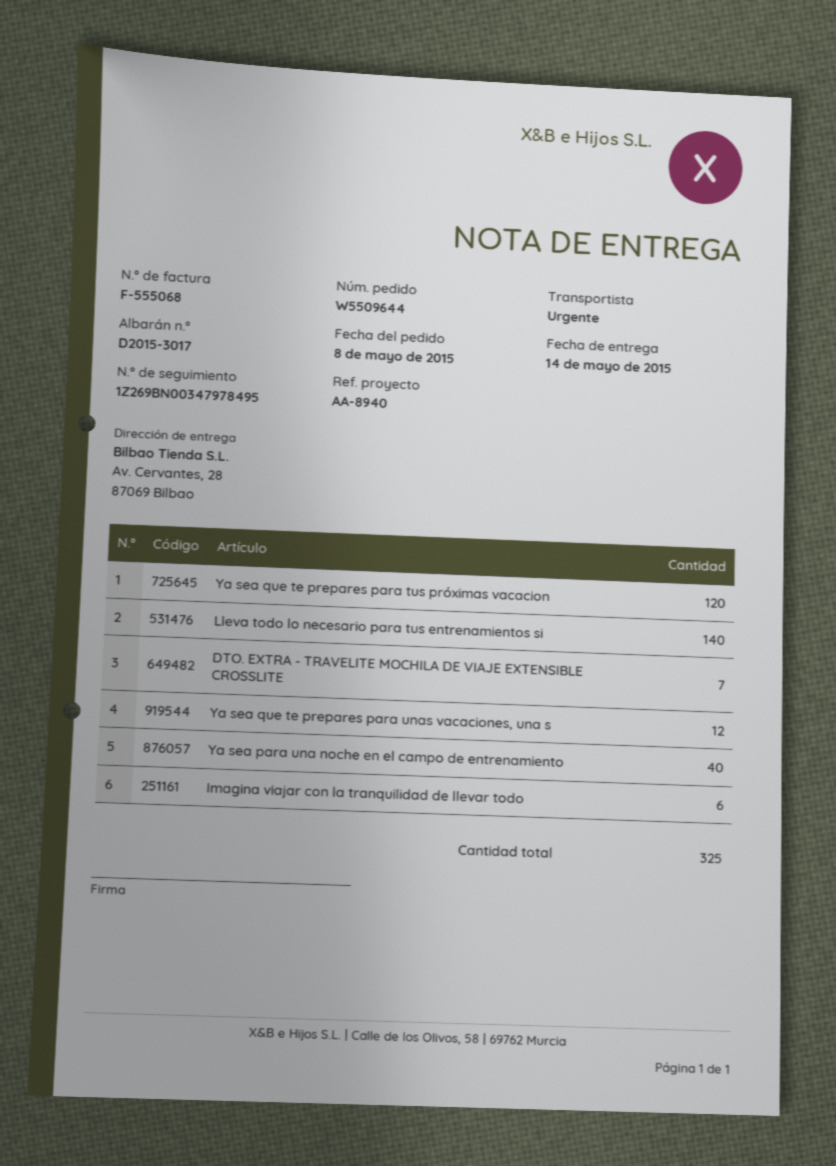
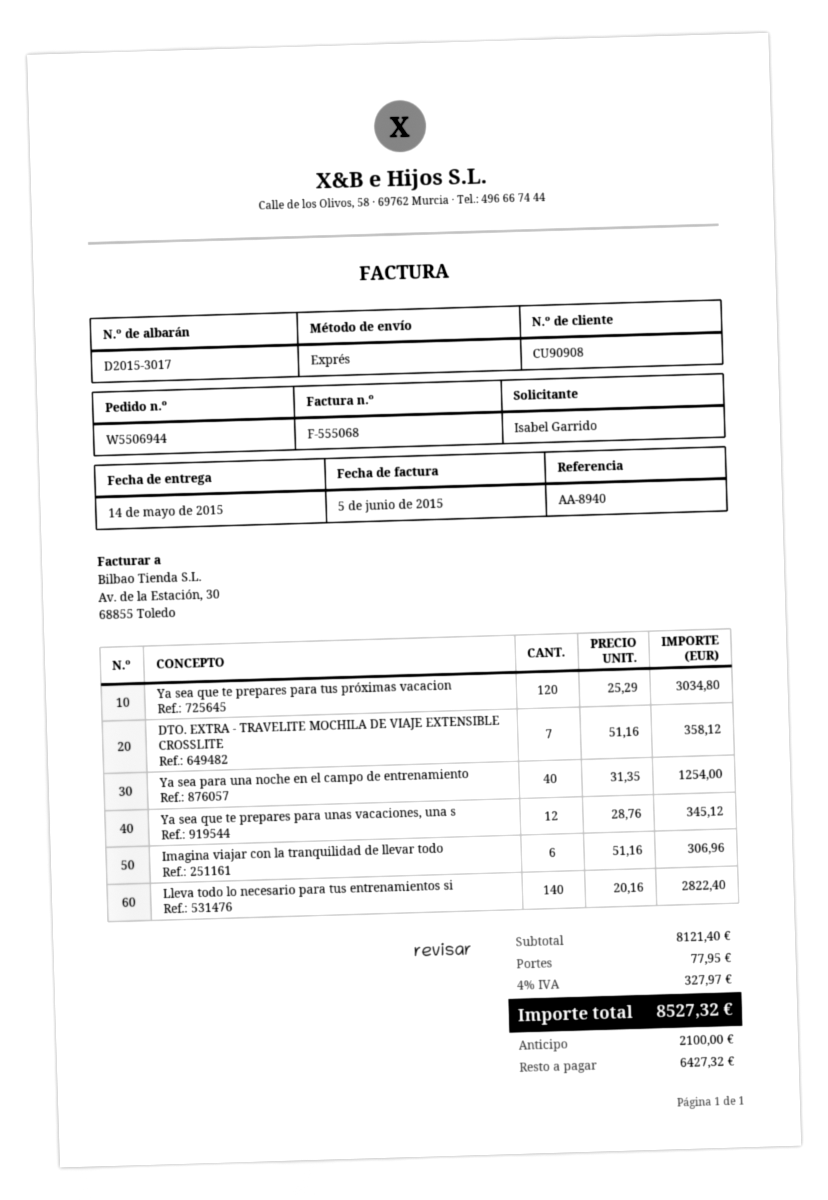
order number: W5509644 -> W5506944

